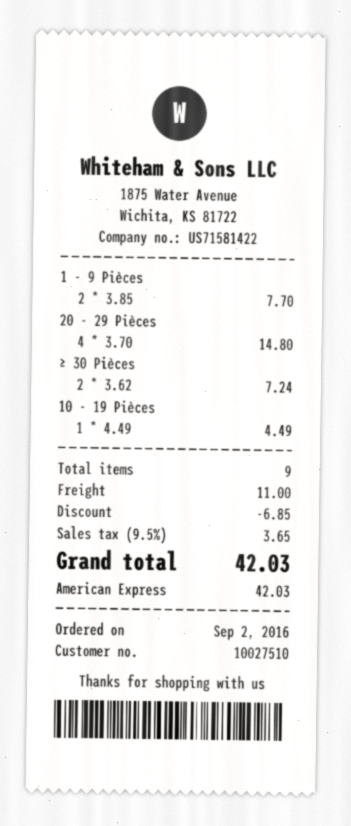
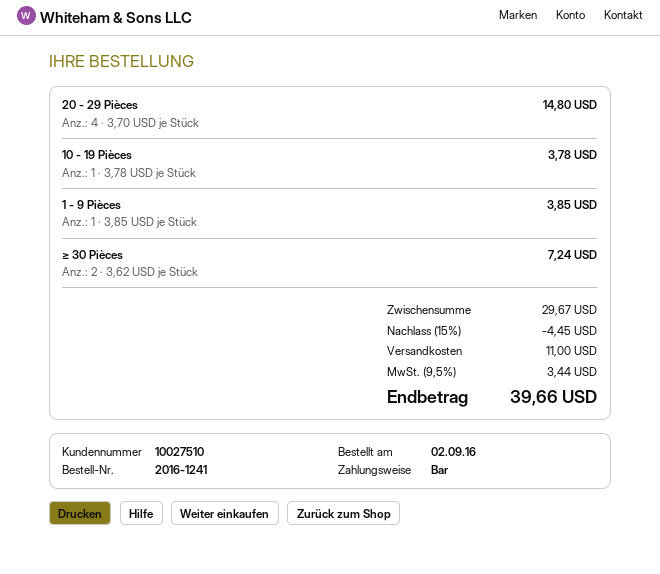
payment method: American Express -> cash
1 - 9 Pièces: 2 x 3.85 = 7.70 -> 1 x 3.85 = 3.85
10 - 19 Pièces: 1 x 4.49 = 4.49 -> 1 x 3.78 = 3.78
discount: 6.85 -> 4.45
tax: 9.5% = 3.65 -> 9.5% = 3.44
total: 42.03 -> 39.66

